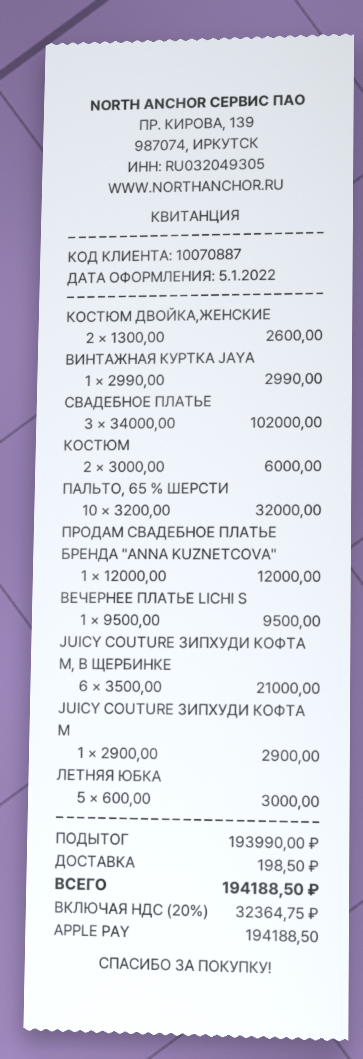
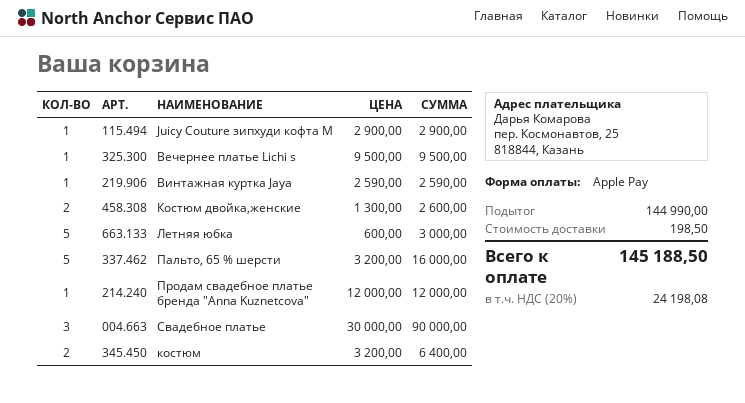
ВИНТАЖНАЯ КУРТКА JAYA: 1 x 2990.00 = 2990.00 -> 1 x 2590.00 = 2590.00
СВАДЕБНОЕ ПЛАТЬЕ: 3 x 34000.00 = 102000.00 -> 3 x 30000.00 = 90000.00
КОСТЮМ: 2 x 3000.00 = 6000.00 -> 2 x 3200.00 = 6400.00
ПАЛЬТО, 65 % ШЕРСТИ: 10 x 3200.00 = 32000.00 -> 5 x 3200.00 = 16000.00
JUICY COUTURE ЗИПХУДИ КОФТА М, В ЩЕРБИНКЕ: 6 x 3500.00 = 21000.00 -> none
subtotal: 193990.00 -> 144990.00
tax: 20% = 32364.75 -> 20% = 24198.08
total: 194188.50 -> 145188.50

